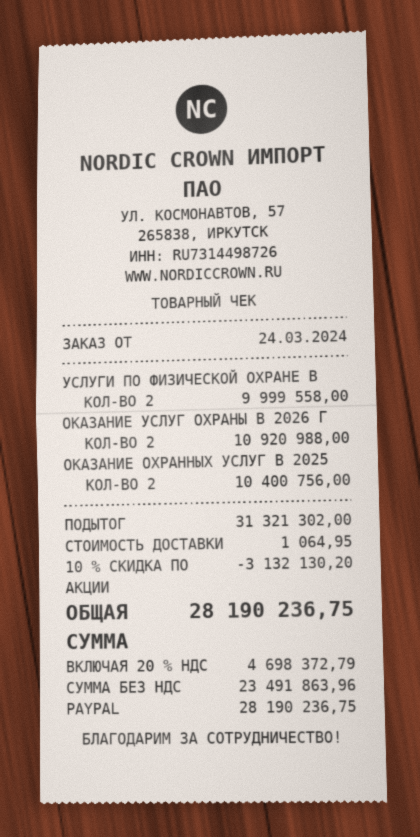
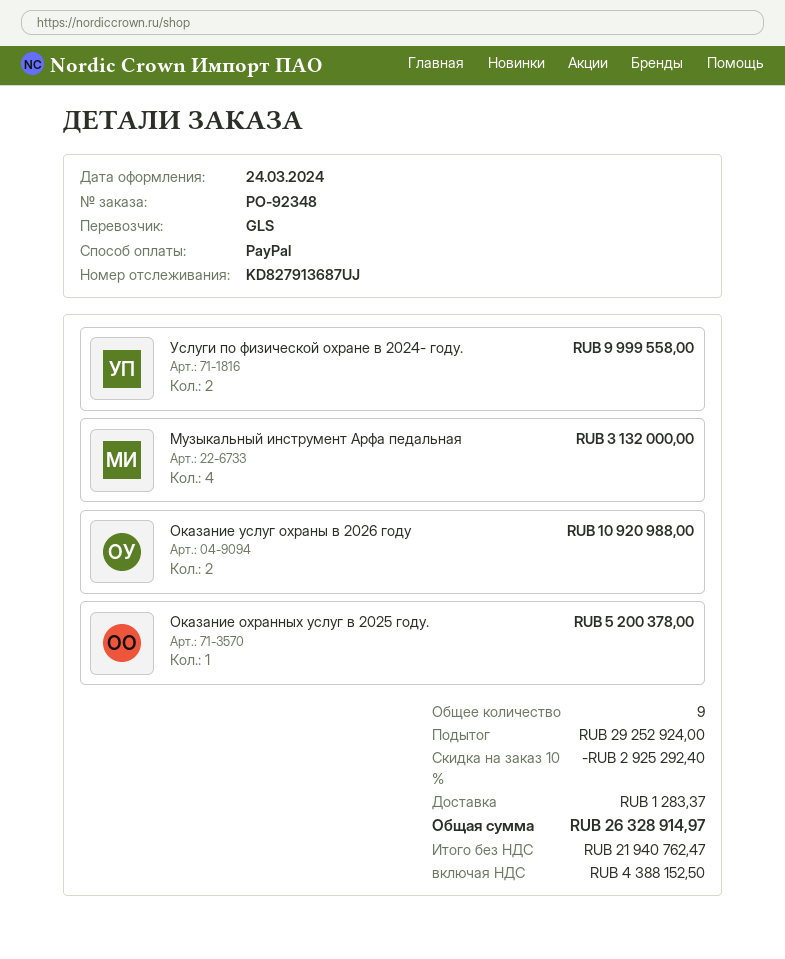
ОКАЗАНИЕ ОХРАННЫХ УСЛУГ В 2025: 2 for 10400756.00 -> 1 for 5200378.00
Музыкальный инструмент Арфа педальная: none -> 4 for 3132000.00
subtotal: 31321302.00 -> 29252924.00
discount: 10% = 3132130.20 -> 10% = 2925292.40
shipping: 1064.95 -> 1283.37
net: 23491863.96 -> 21940762.47
tax: 4698372.79 -> 4388152.50
total: 28190236.75 -> 26328914.97

